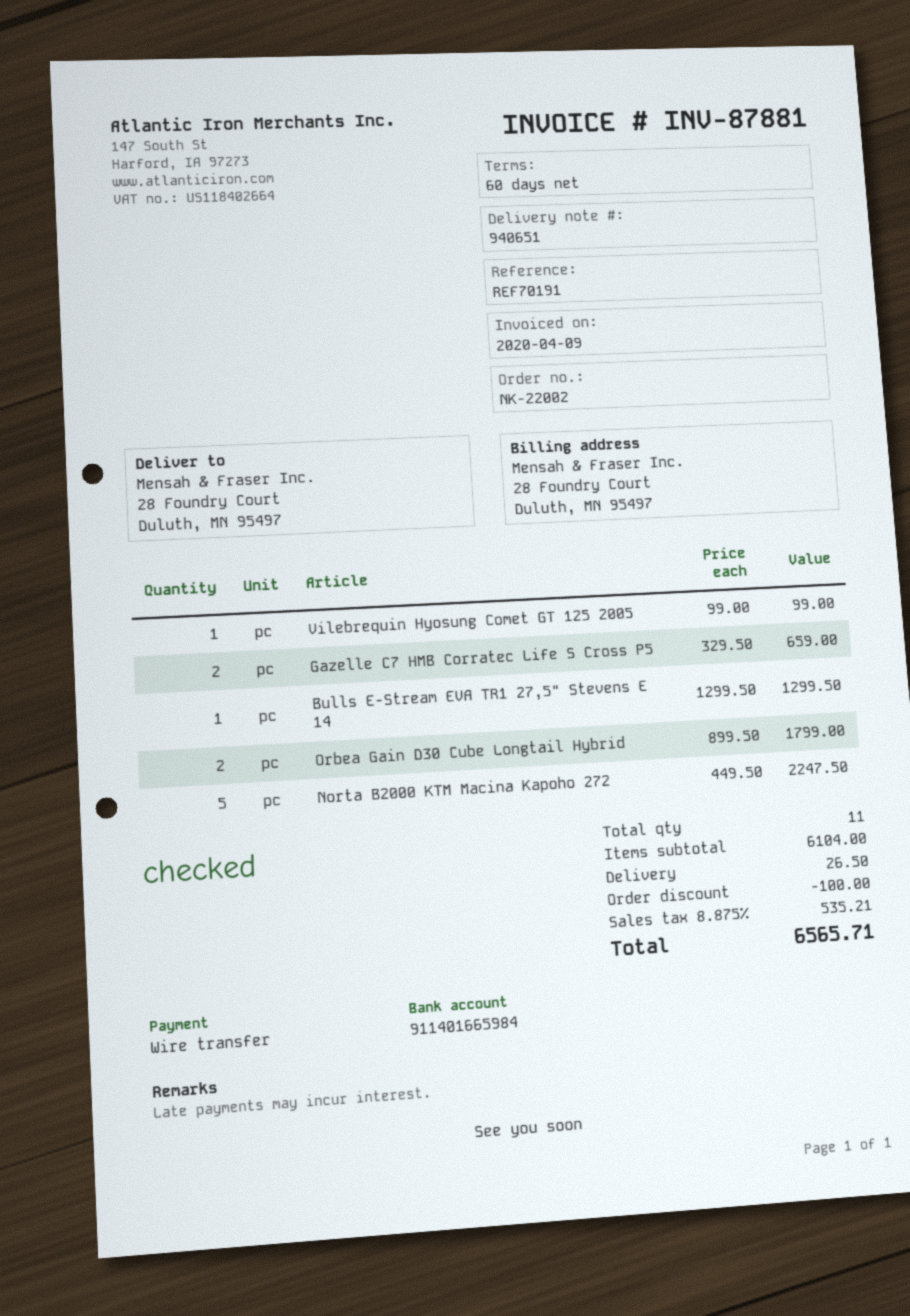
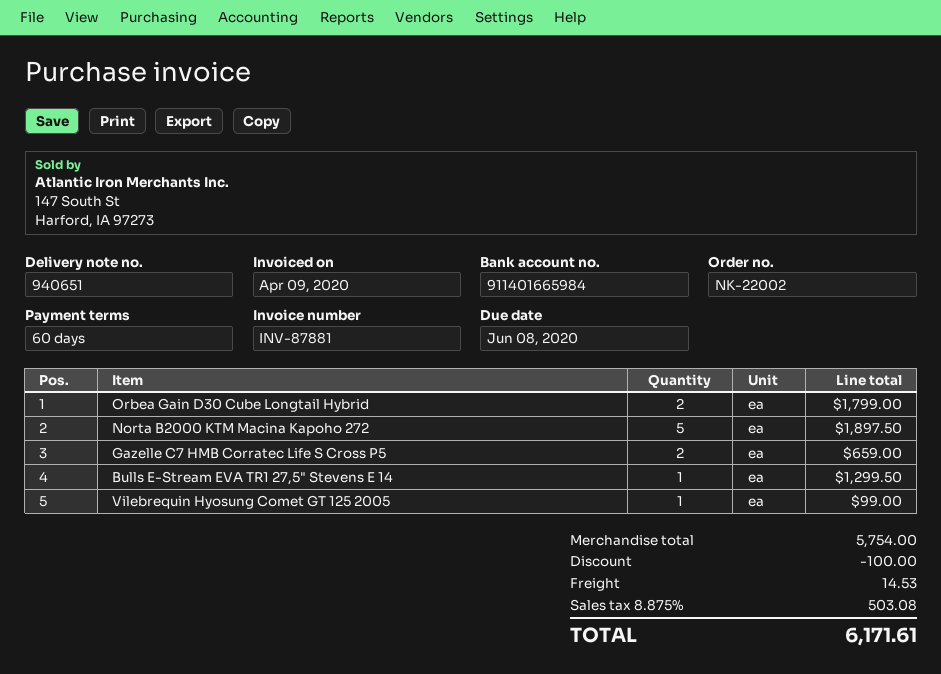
Norta B2000 KTM Macina Kapoho 272: 5 for 2247.50 -> 5 for 1897.50
subtotal: 6104.00 -> 5754.00
shipping: 26.50 -> 14.53
tax: 8.875% = 535.21 -> 8.875% = 503.08
total: 6565.71 -> 6171.61

